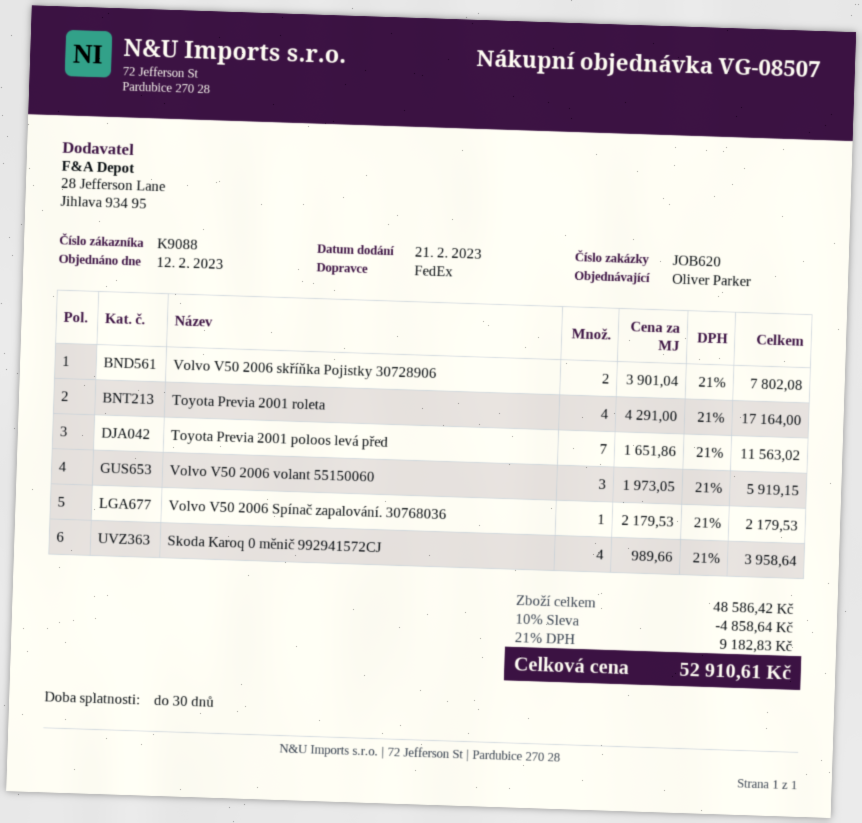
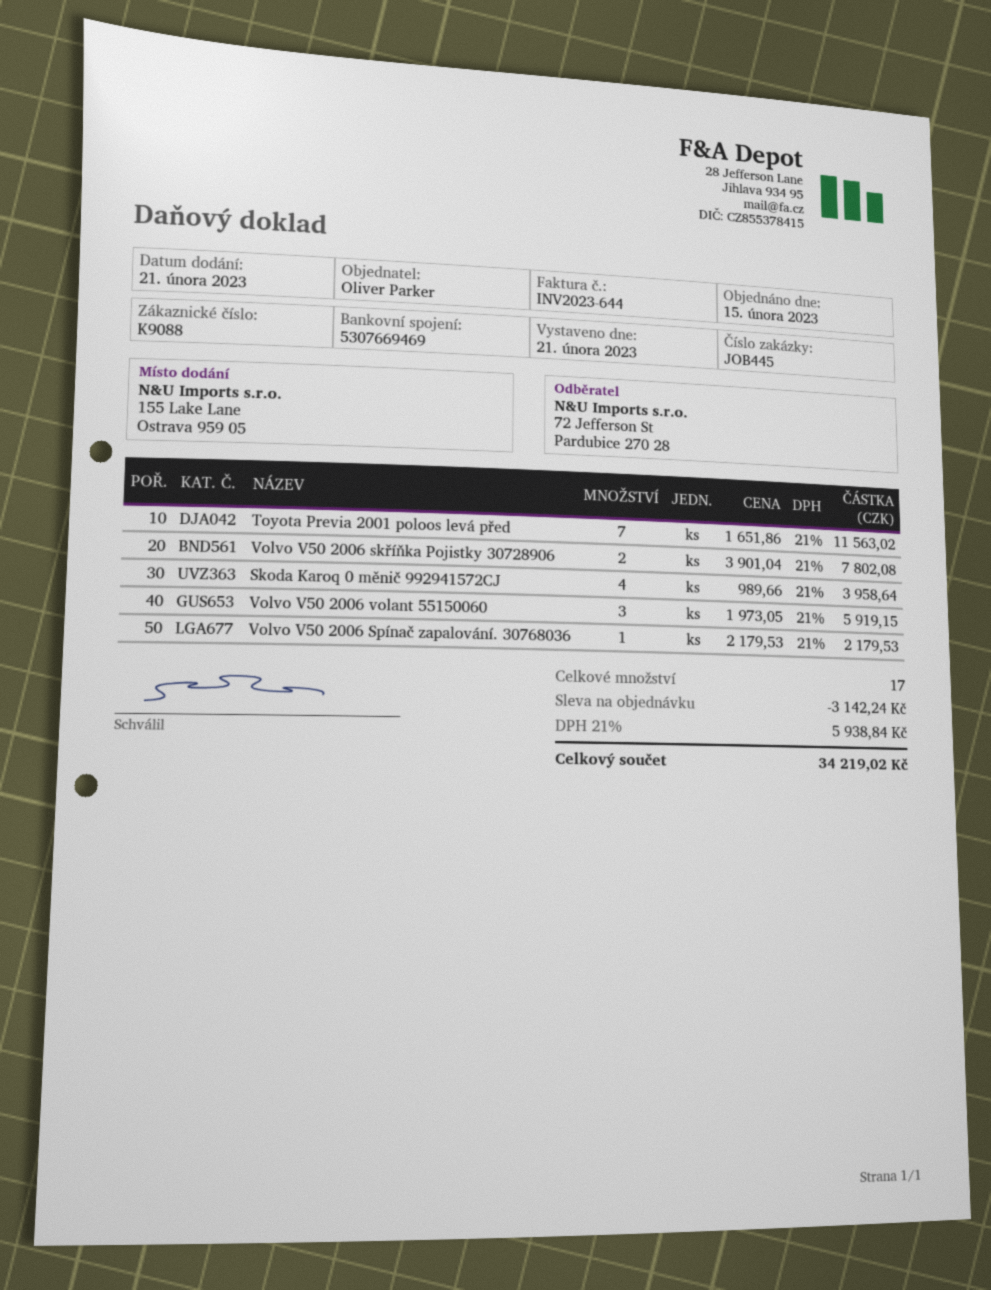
order date: 2023-02-12 -> 2023-02-15
reference: JOB620 -> JOB445
Toyota Previa 2001 roleta: 4 x 4291.00 = 17164.00 -> none
discount: 4858.64 -> 3142.24
tax: 21% = 9182.83 -> 21% = 5938.84
total: 52910.61 -> 34219.02

